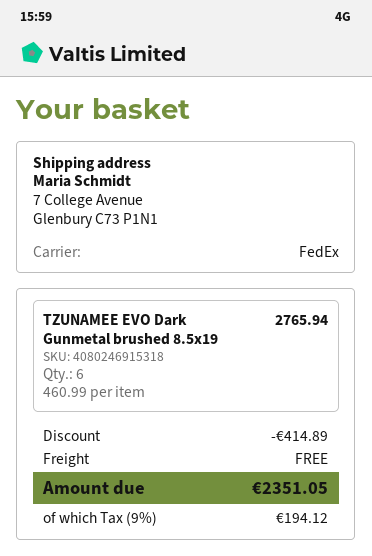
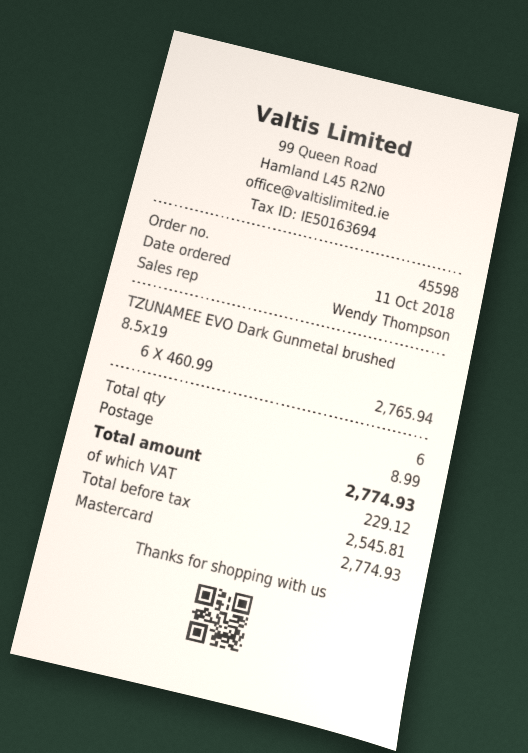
discount: 414.89 -> none
shipping: 0.00 -> 8.99
tax: 194.12 -> 229.12
total: 2351.05 -> 2774.93

